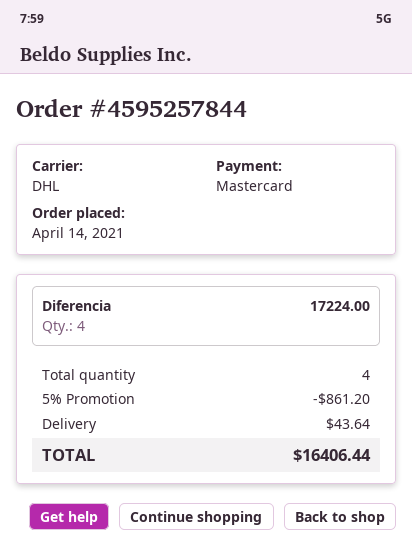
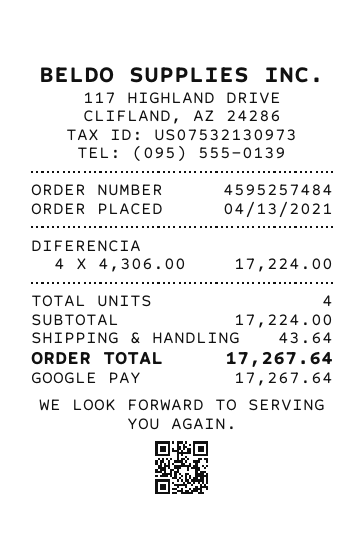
order number: 4595257844 -> 4595257484
order date: 2021-04-14 -> 2021-04-13
payment method: Mastercard -> Google Pay
discount: 5% = 861.20 -> none
total: 16406.44 -> 17267.64

